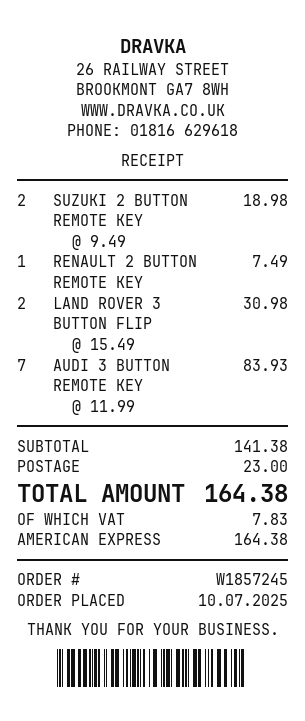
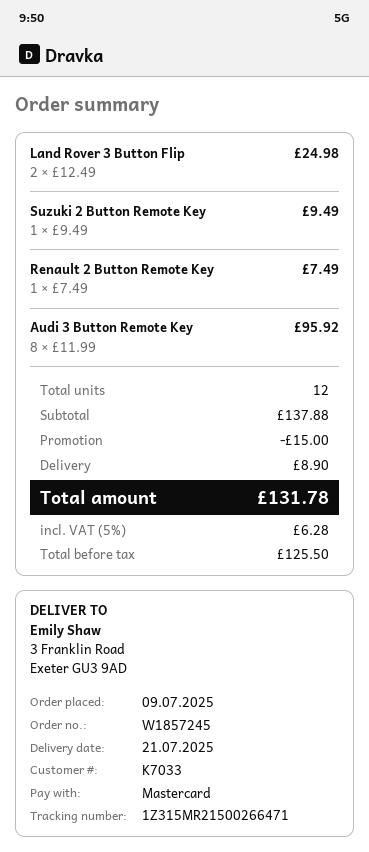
order date: 2025-07-10 -> 2025-07-09
payment method: American Express -> Mastercard
SUZUKI 2 BUTTON REMOTE KEY: 2 x 9.49 = 18.98 -> 1 x 9.49 = 9.49
LAND ROVER 3 BUTTON FLIP: 2 x 15.49 = 30.98 -> 2 x 12.49 = 24.98
AUDI 3 BUTTON REMOTE KEY: 7 x 11.99 = 83.93 -> 8 x 11.99 = 95.92
subtotal: 141.38 -> 137.88
discount: none -> 15.00
shipping: 23.00 -> 8.90
tax: 7.83 -> 6.28
total: 164.38 -> 131.78

